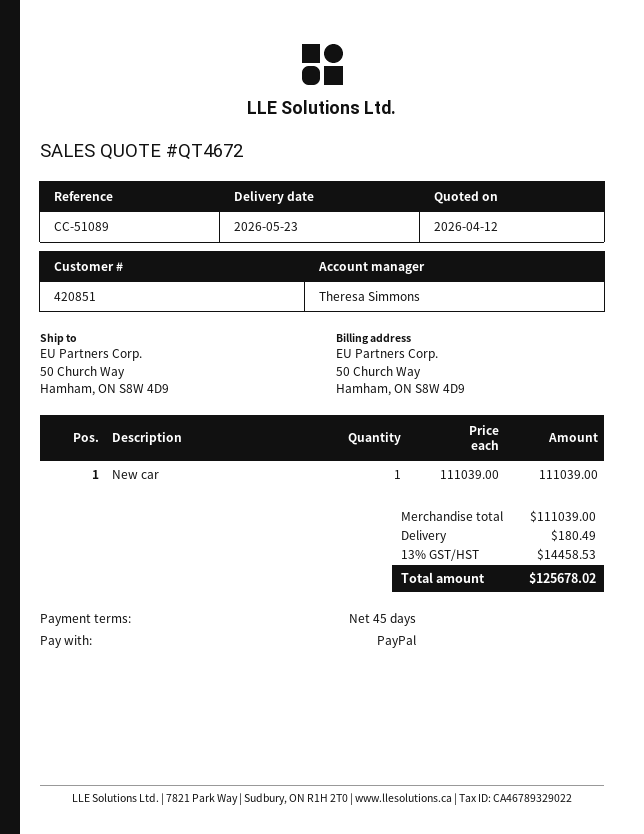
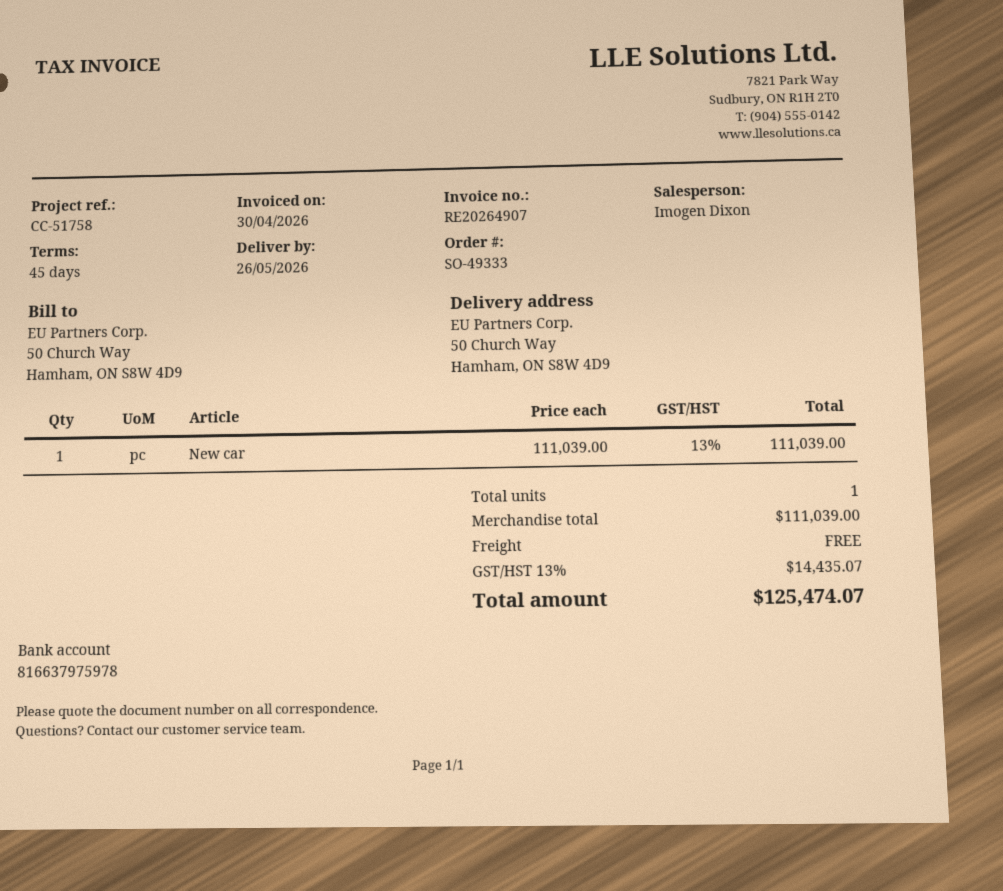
delivery date: 2026-05-23 -> 2026-05-26
reference: CC-51089 -> CC-51758
sales rep: Theresa Simmons -> Imogen Dixon
shipping: 180.49 -> 0.00
tax: 13% = 14458.53 -> 13% = 14435.07
total: 125678.02 -> 125474.07

